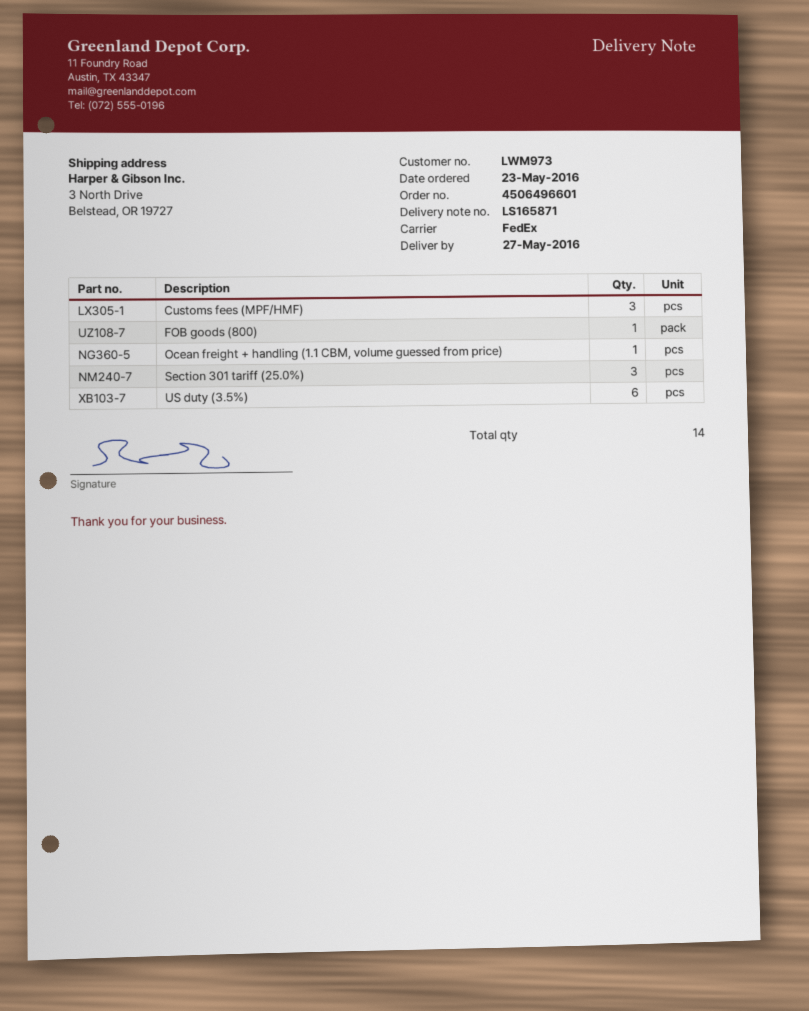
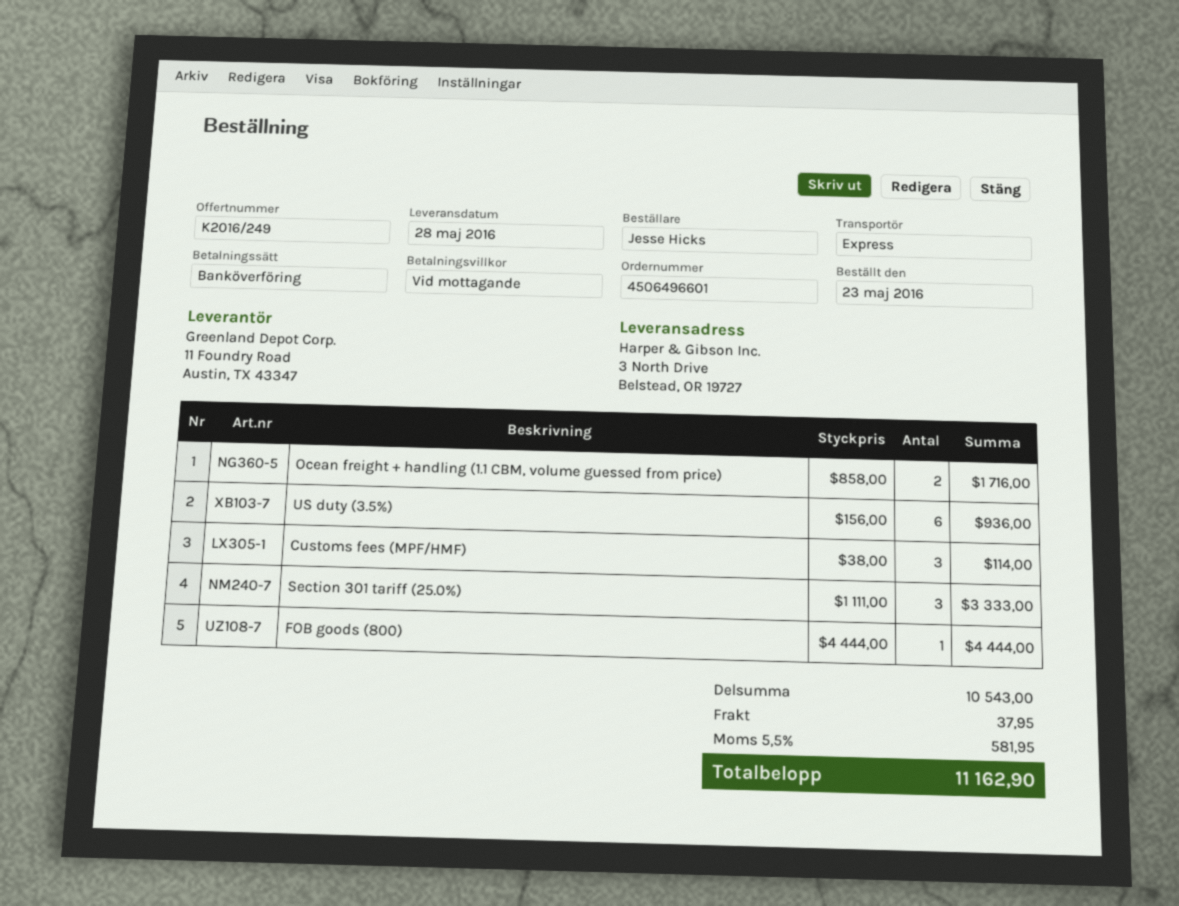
delivery date: 2016-05-27 -> 2016-05-28
shipping method: FedEx -> express
Ocean freight + handling (1.1 CBM, volume guessed from price): 1 -> 2

